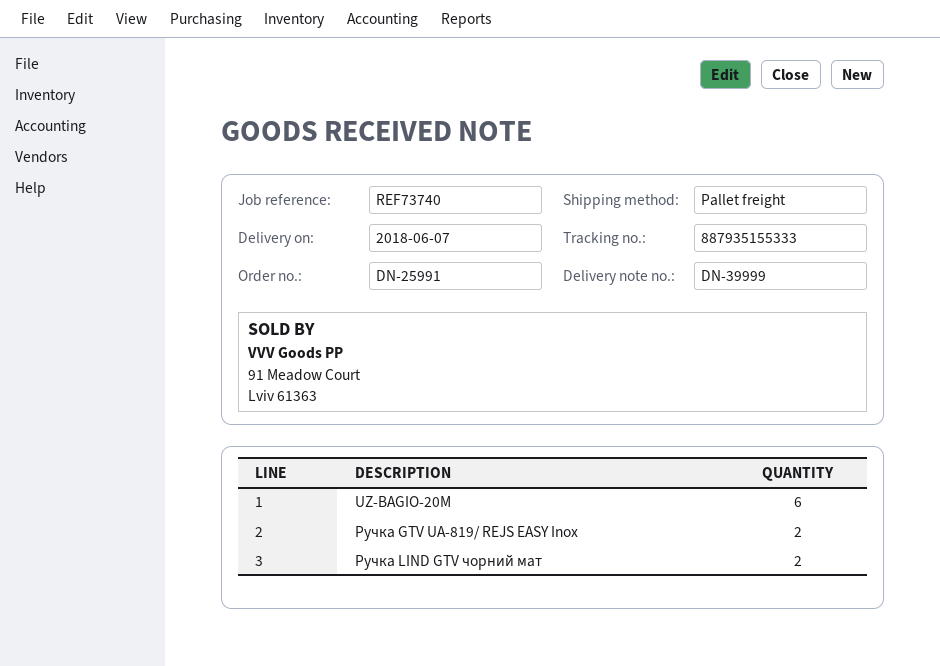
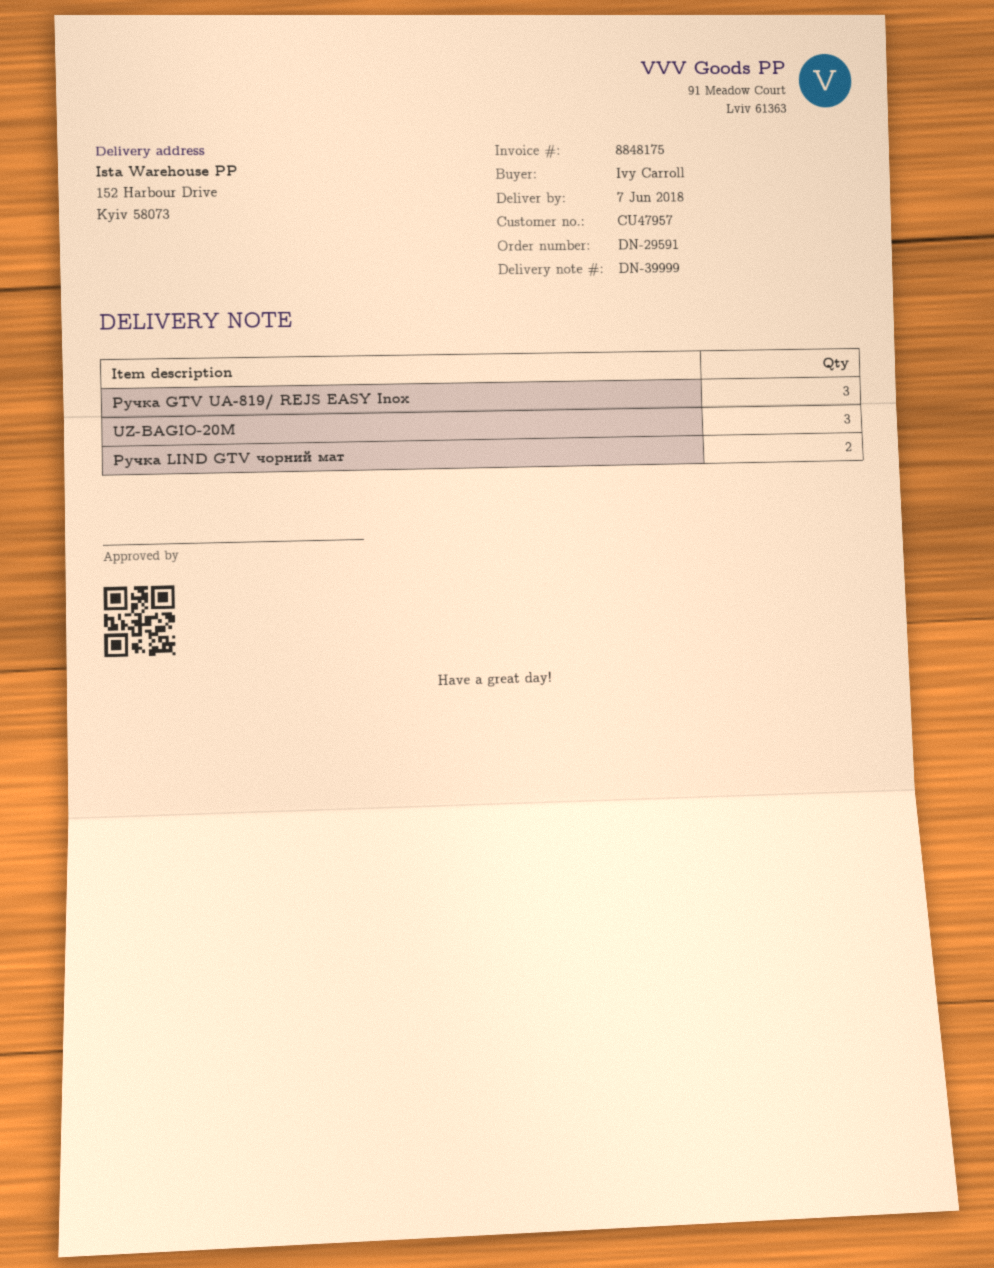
order number: DN-25991 -> DN-29591
UZ-BAGIO-20M: 6 -> 3
Ручка GTV UA-819/ REJS EASY Inox: 2 -> 3

